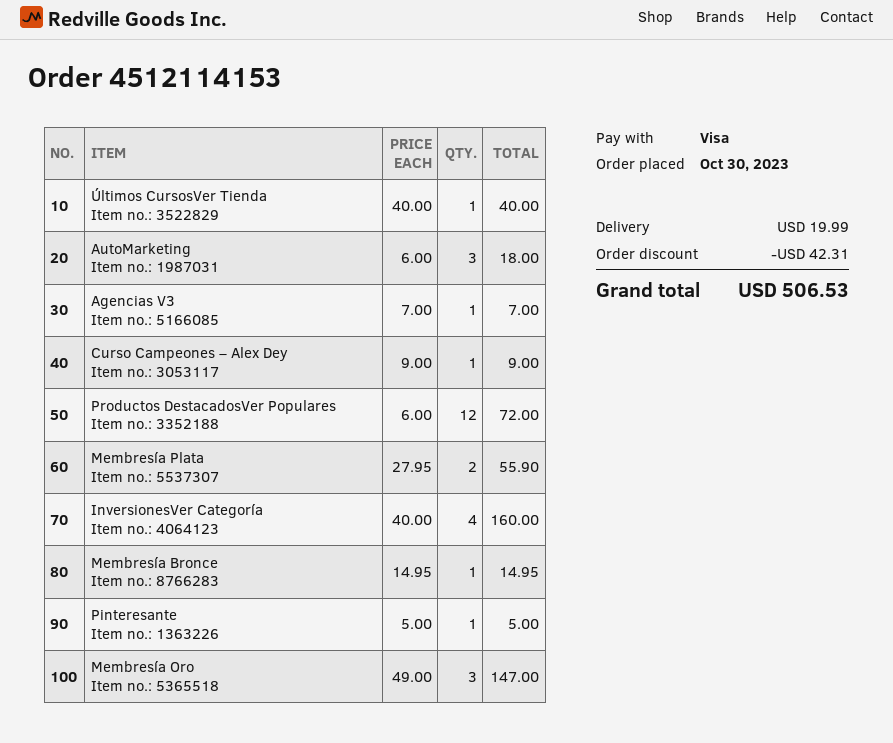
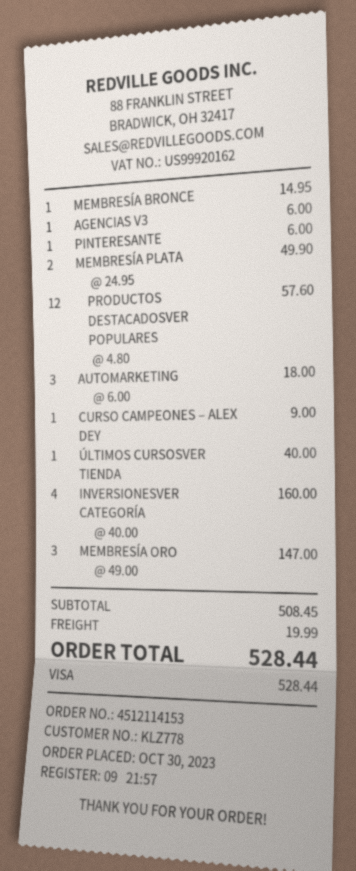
Agencias V3: 1 x 7.00 = 7.00 -> 1 x 6.00 = 6.00
Productos DestacadosVer Populares: 12 x 6.00 = 72.00 -> 12 x 4.80 = 57.60
Membresía Plata: 2 x 27.95 = 55.90 -> 2 x 24.95 = 49.90
Pinteresante: 1 x 5.00 = 5.00 -> 1 x 6.00 = 6.00
discount: 42.31 -> none
total: 506.53 -> 528.44

